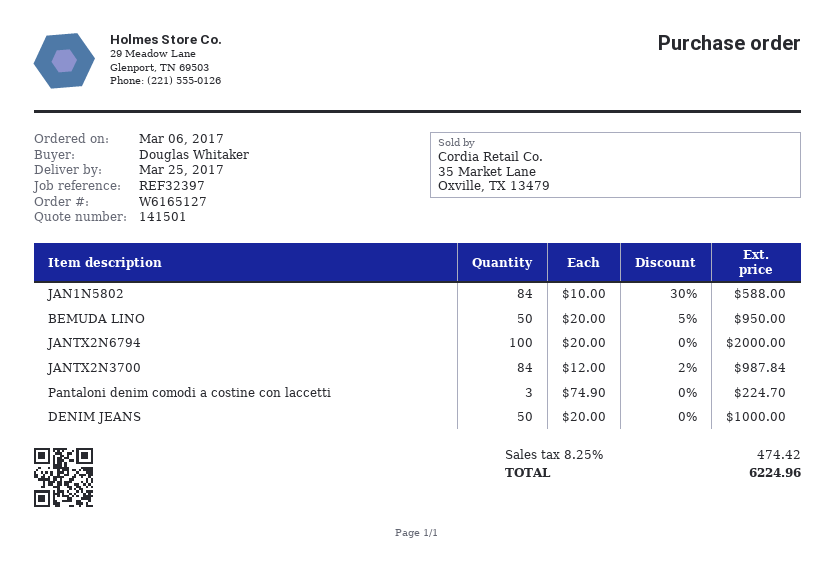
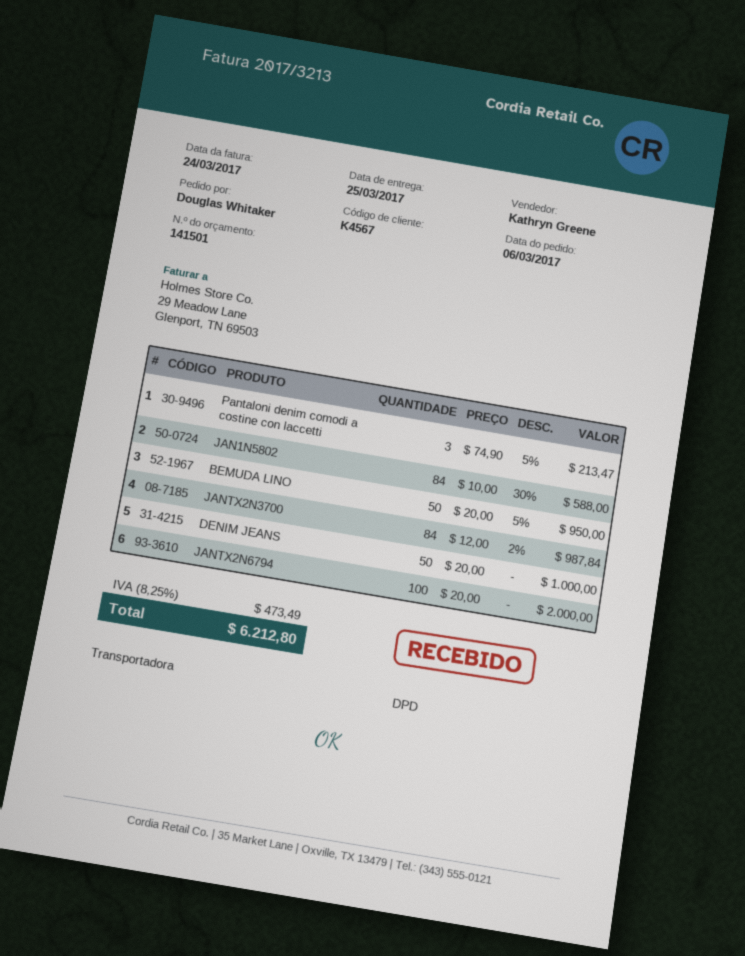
Pantaloni denim comodi a costine con laccetti: 3 x 74.90 = 224.70 -> 3 x 74.90 - 5% = 213.47
tax: 8.25% = 474.42 -> 8.25% = 473.49
total: 6224.96 -> 6212.80

